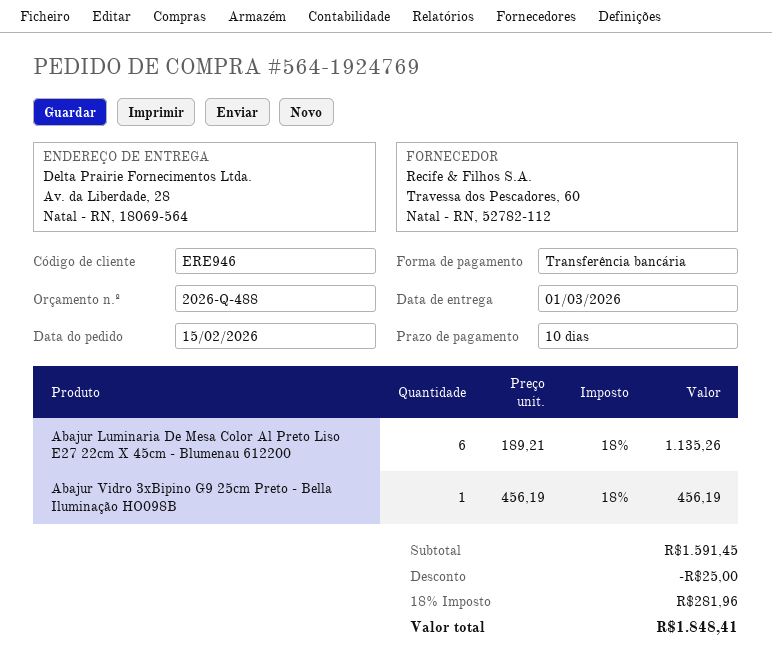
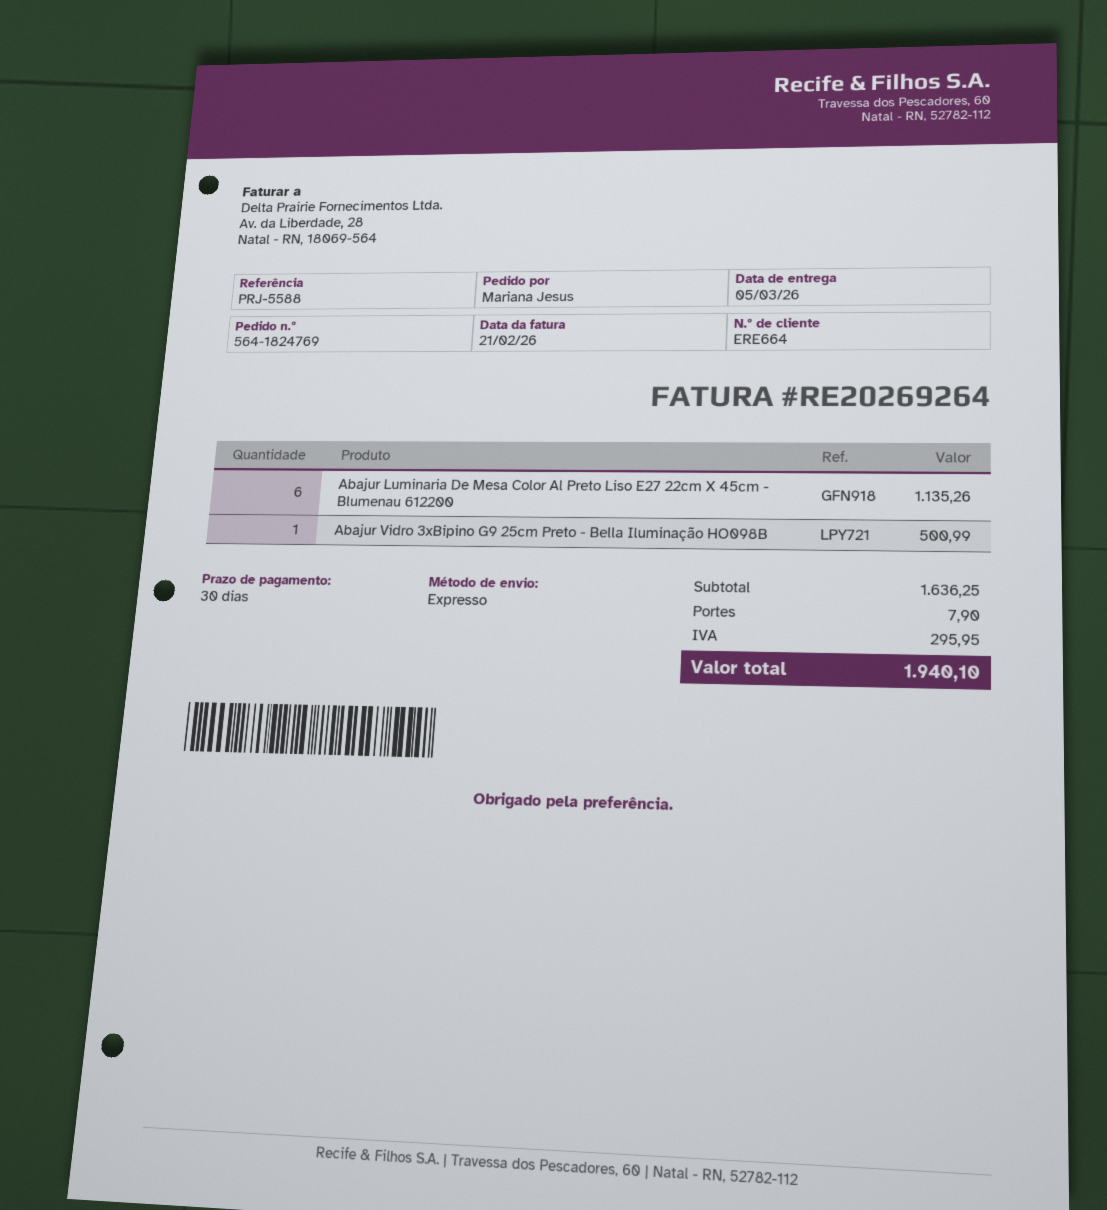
order number: 564-1924769 -> 564-1824769
delivery date: 2026-03-01 -> 2026-03-05
payment terms: 10 days -> 30 days
customer number: ERE946 -> ERE664
Abajur Vidro 3xBipino G9 25cm Preto - Bella Iluminação HO098B: 1 for 456.19 -> 1 for 500.99
subtotal: 1591.45 -> 1636.25
discount: 25.00 -> none
shipping: none -> 7.90
tax: 281.96 -> 295.95
total: 1848.41 -> 1940.10

